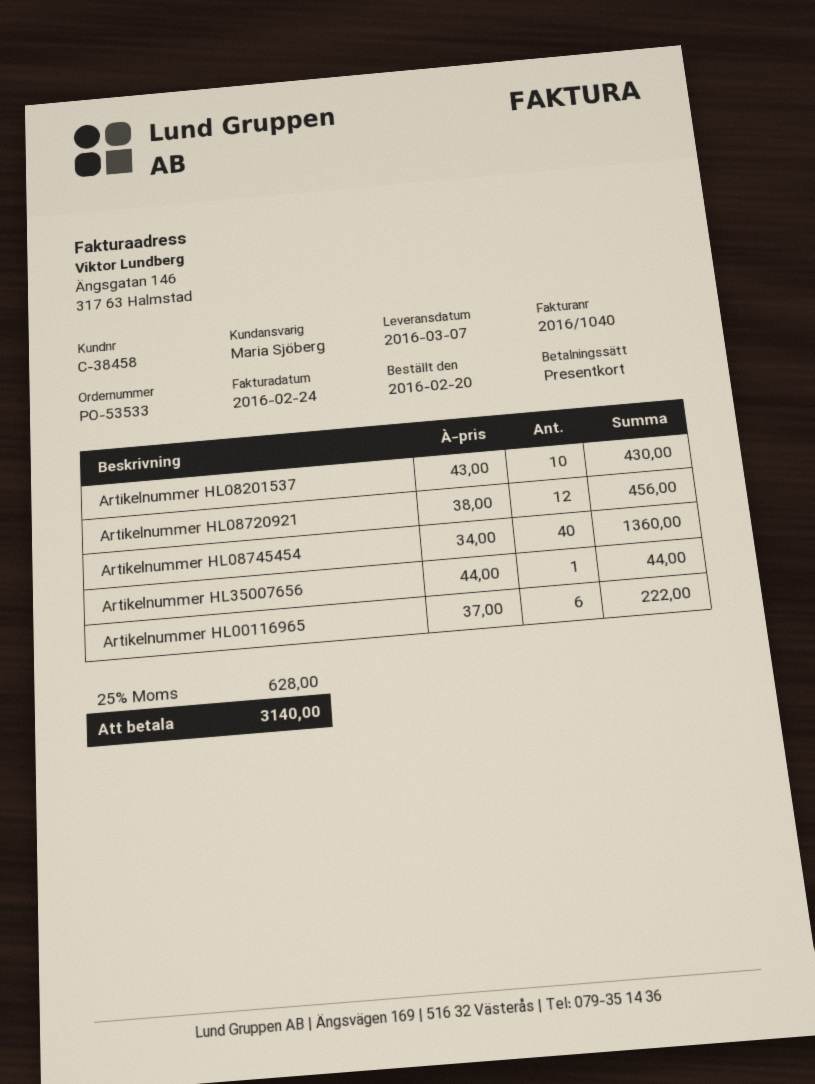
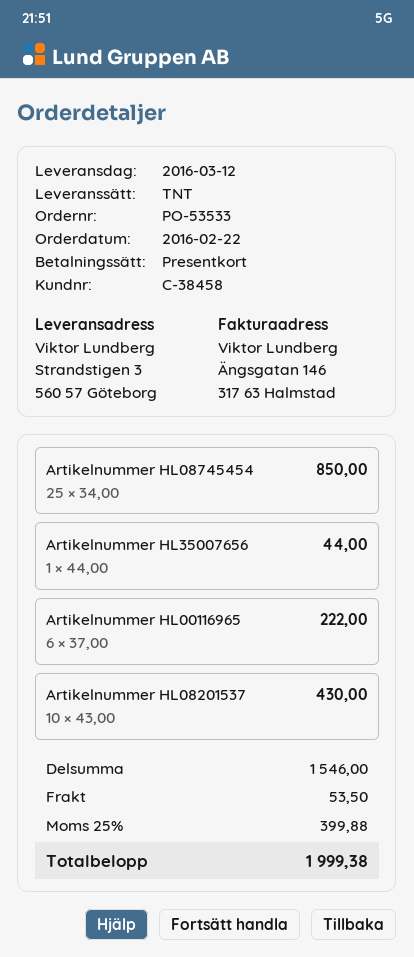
order date: 2016-02-20 -> 2016-02-22
delivery date: 2016-03-07 -> 2016-03-12
Artikelnummer HL08720921: 12 x 38.00 = 456.00 -> none
Artikelnummer HL08745454: 40 x 34.00 = 1360.00 -> 25 x 34.00 = 850.00
shipping: none -> 53.50
tax: 25% = 628.00 -> 25% = 399.88
total: 3140.00 -> 1999.38

